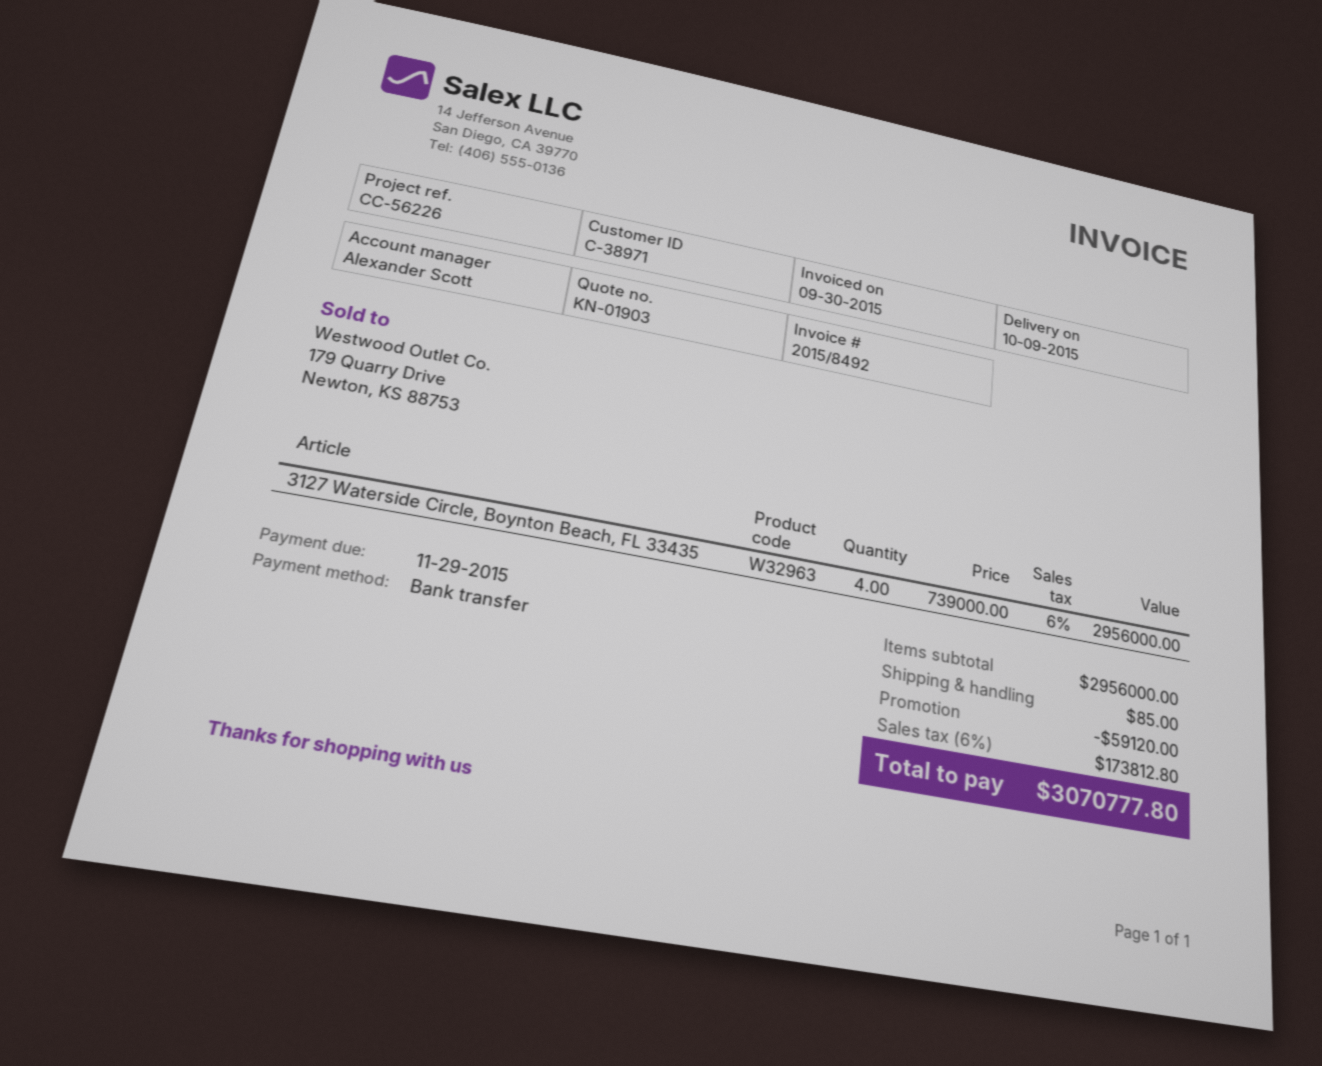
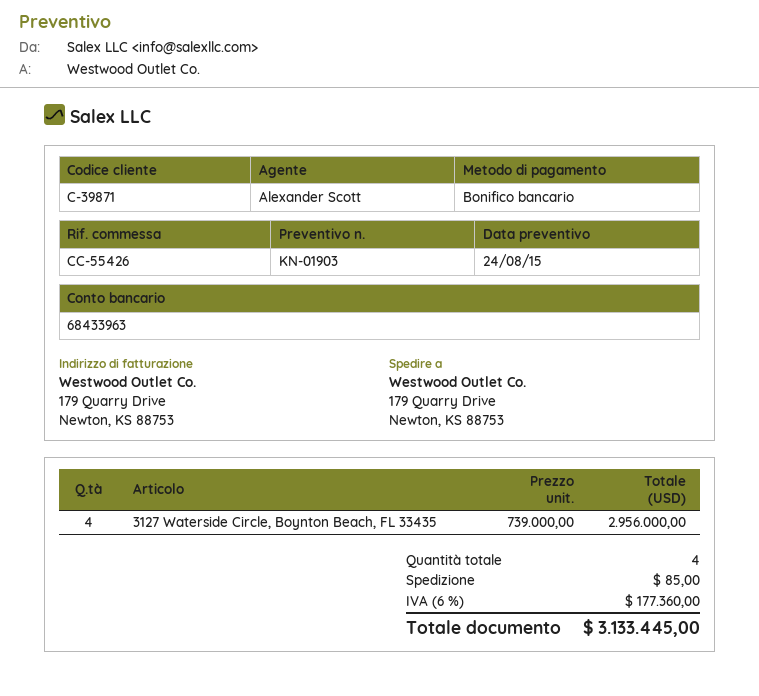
customer number: C-38971 -> C-39871
reference: CC-56226 -> CC-55426
discount: 59120.00 -> none
tax: 6% = 173812.80 -> 6% = 177360.00
total: 3070777.80 -> 3133445.00

